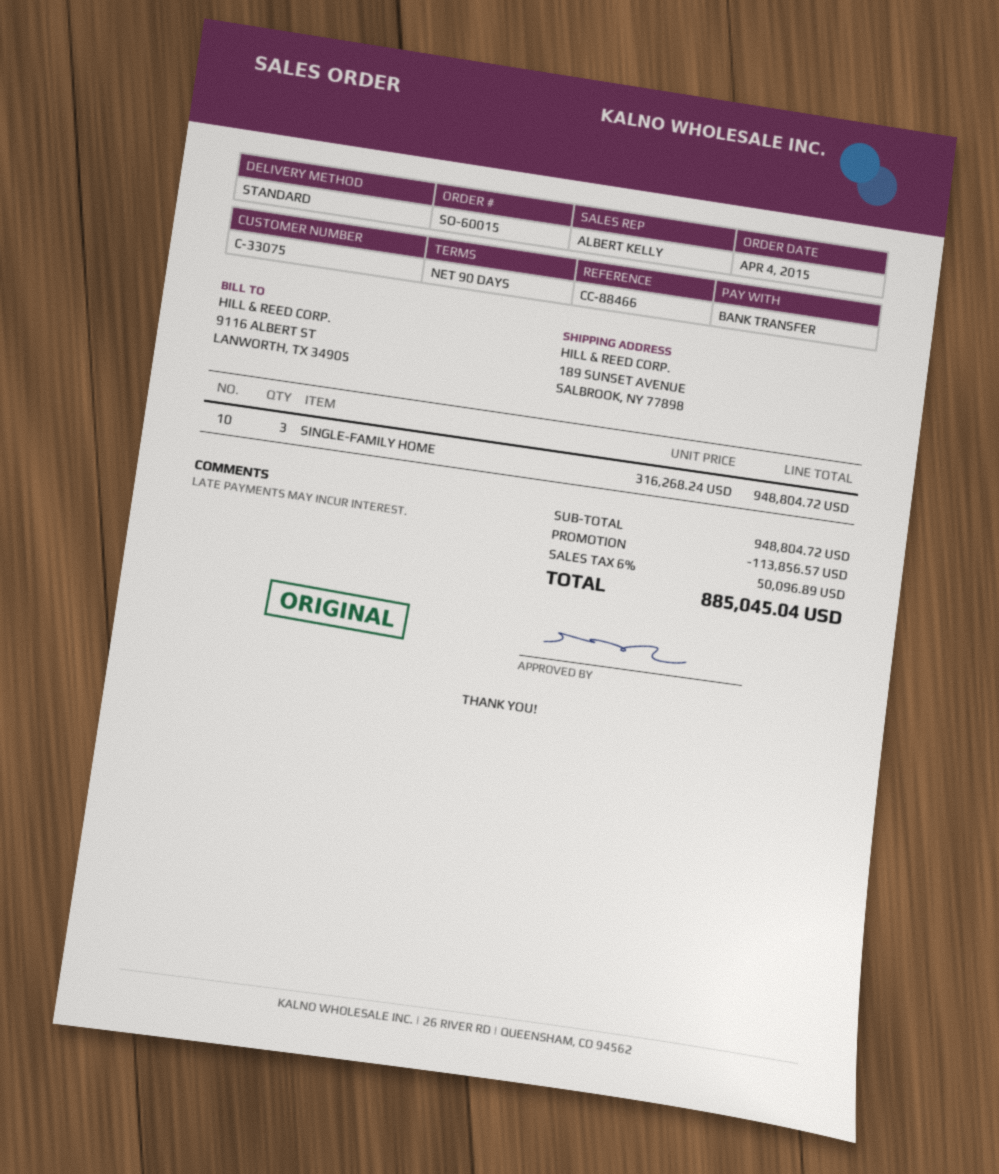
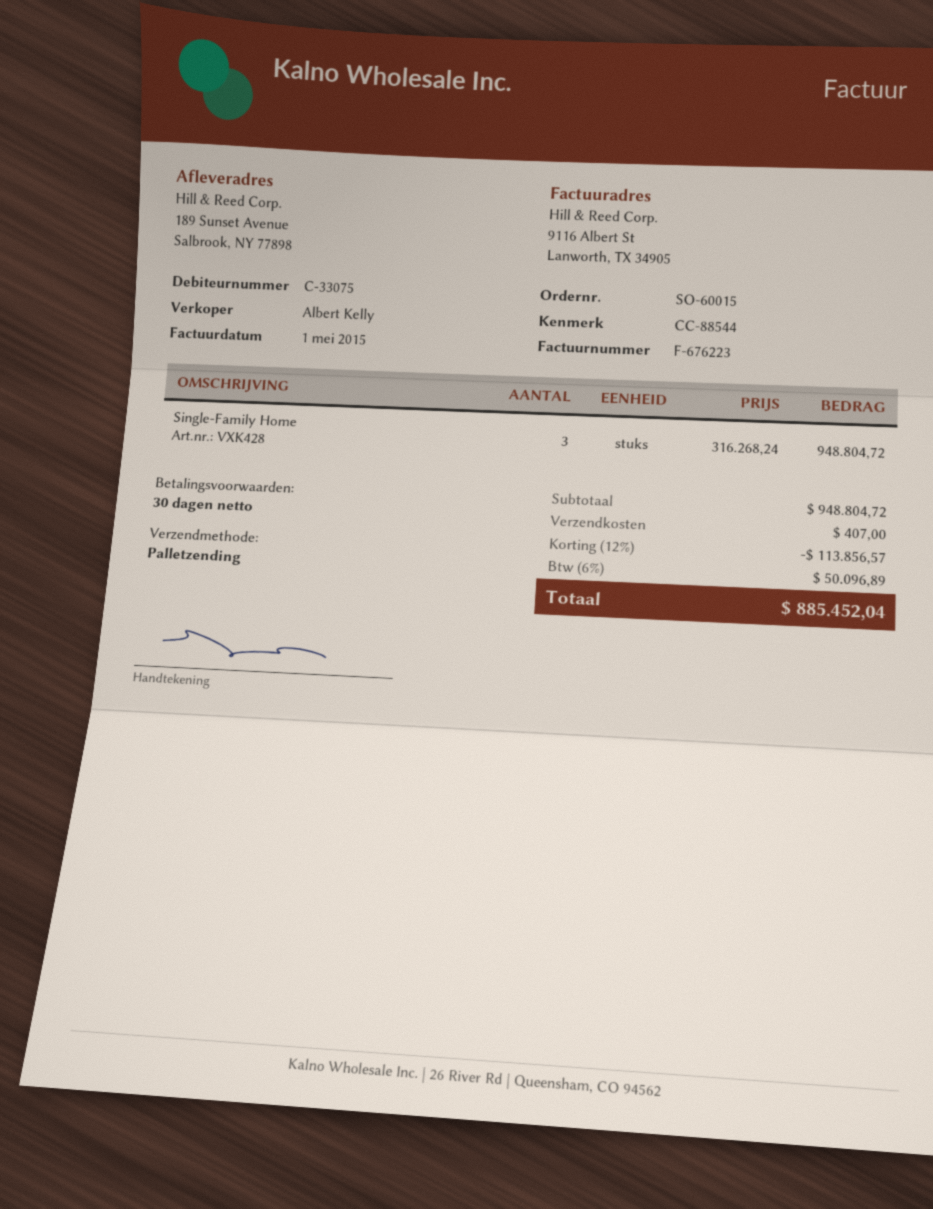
payment terms: 90 days -> 30 days
reference: CC-88466 -> CC-88544
shipping method: standard -> pallet freight
shipping: none -> 407.00
total: 885045.04 -> 885452.04

